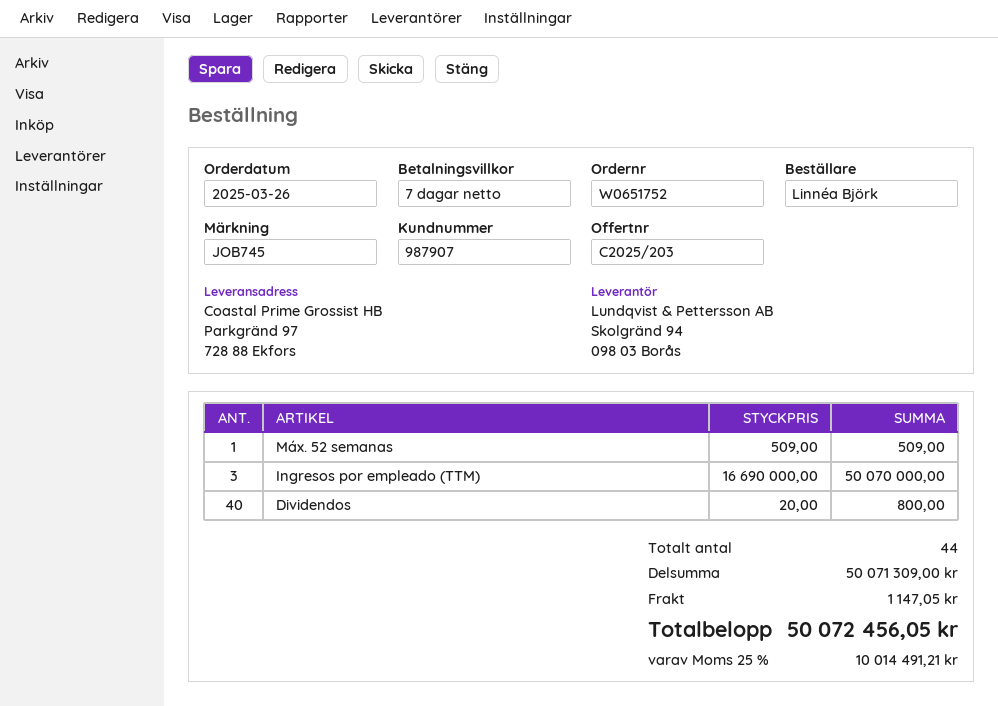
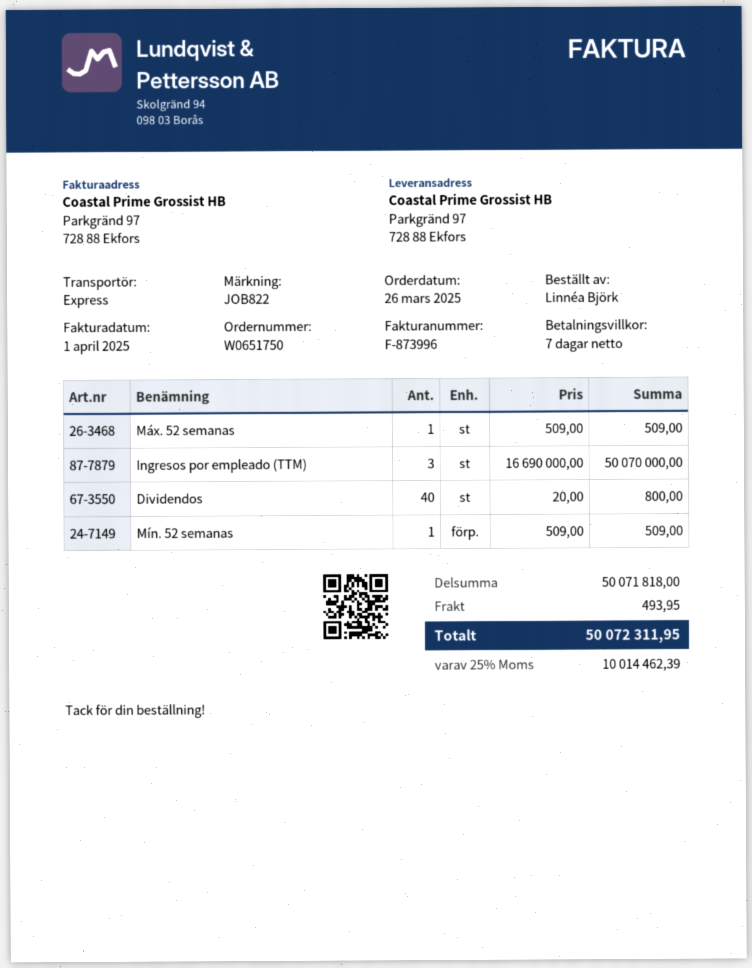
order number: W0651752 -> W0651750
reference: JOB745 -> JOB822
Mín. 52 semanas: none -> 1 x 509.00 = 509.00
subtotal: 50071309.00 -> 50071818.00
shipping: 1147.05 -> 493.95
tax: 25% = 10014491.21 -> 25% = 10014462.39
total: 50072456.05 -> 50072311.95

